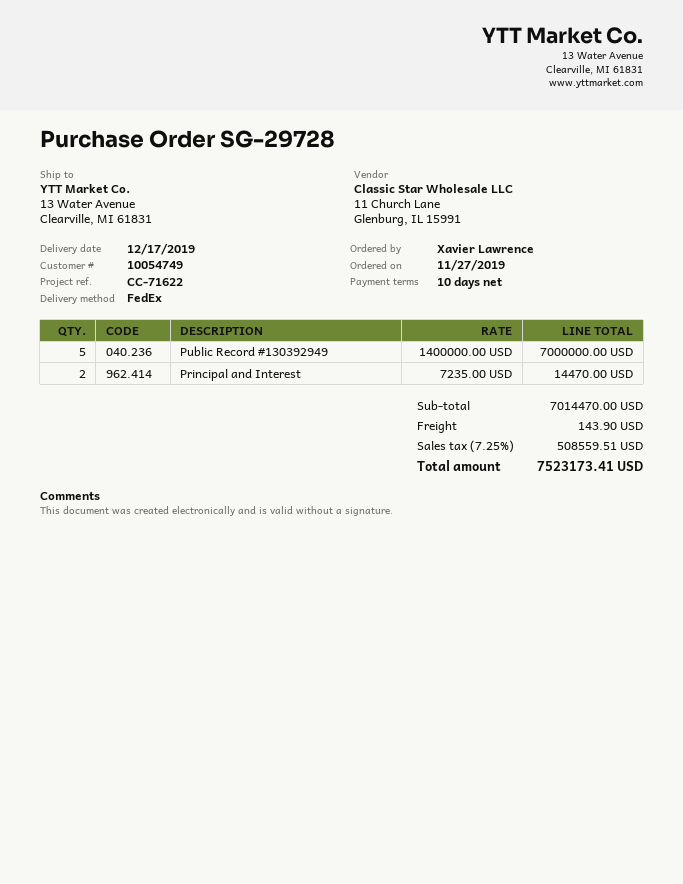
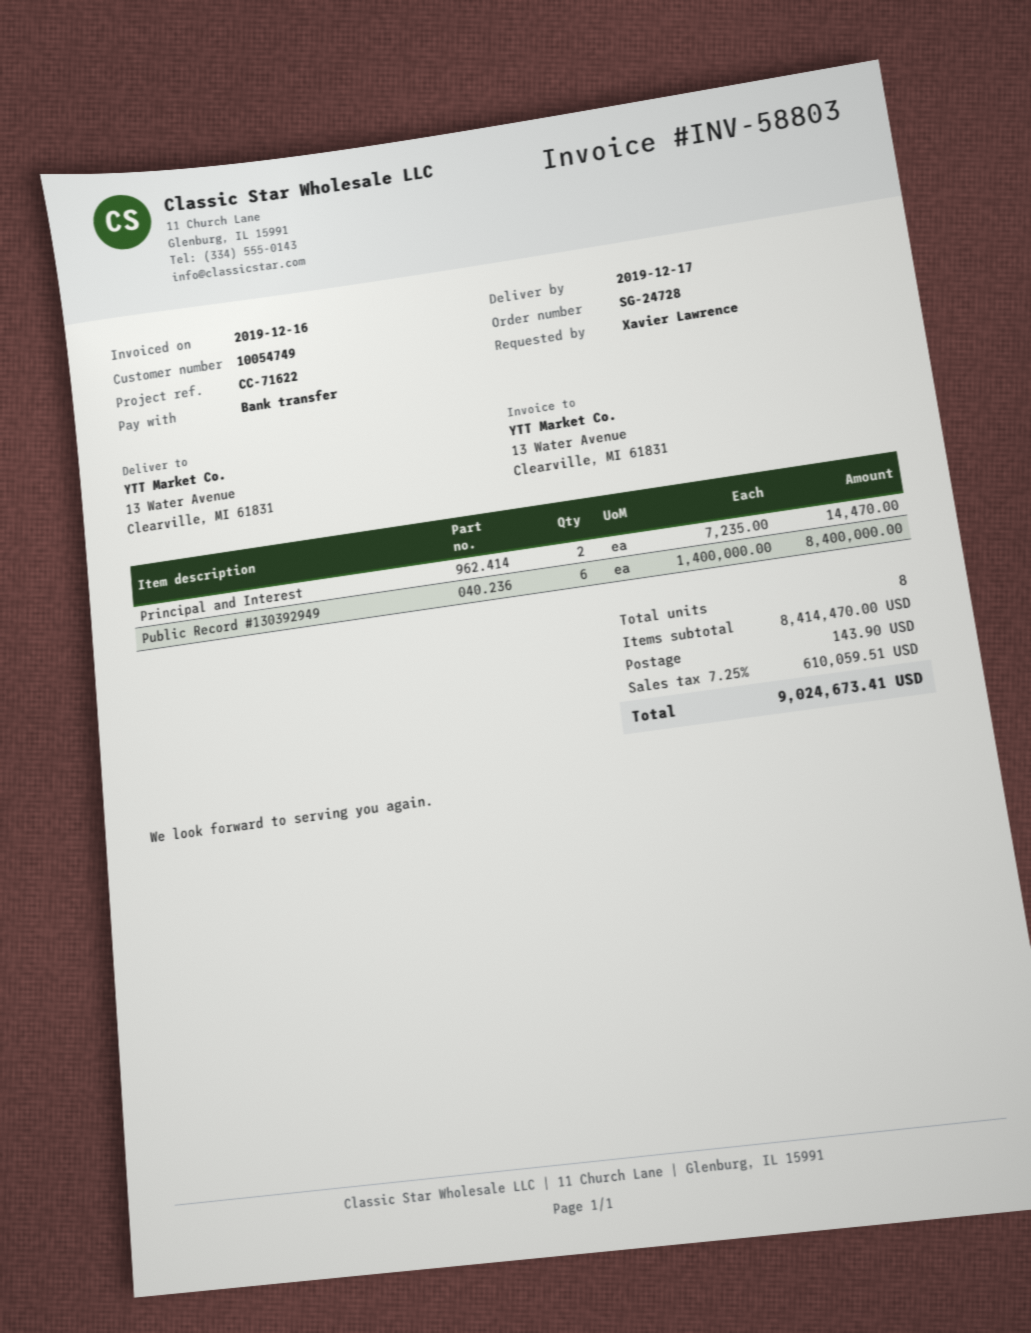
order number: SG-29728 -> SG-24728
Public Record #130392949: 5 x 1400000.00 = 7000000.00 -> 6 x 1400000.00 = 8400000.00
subtotal: 7014470.00 -> 8414470.00
tax: 7.25% = 508559.51 -> 7.25% = 610059.51
total: 7523173.41 -> 9024673.41

